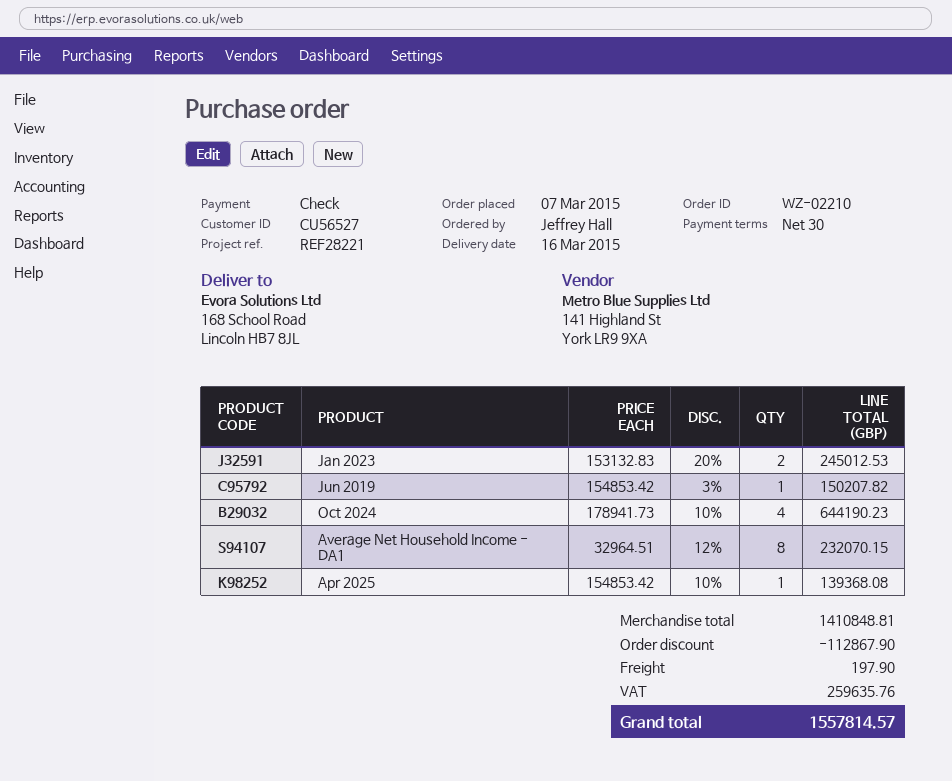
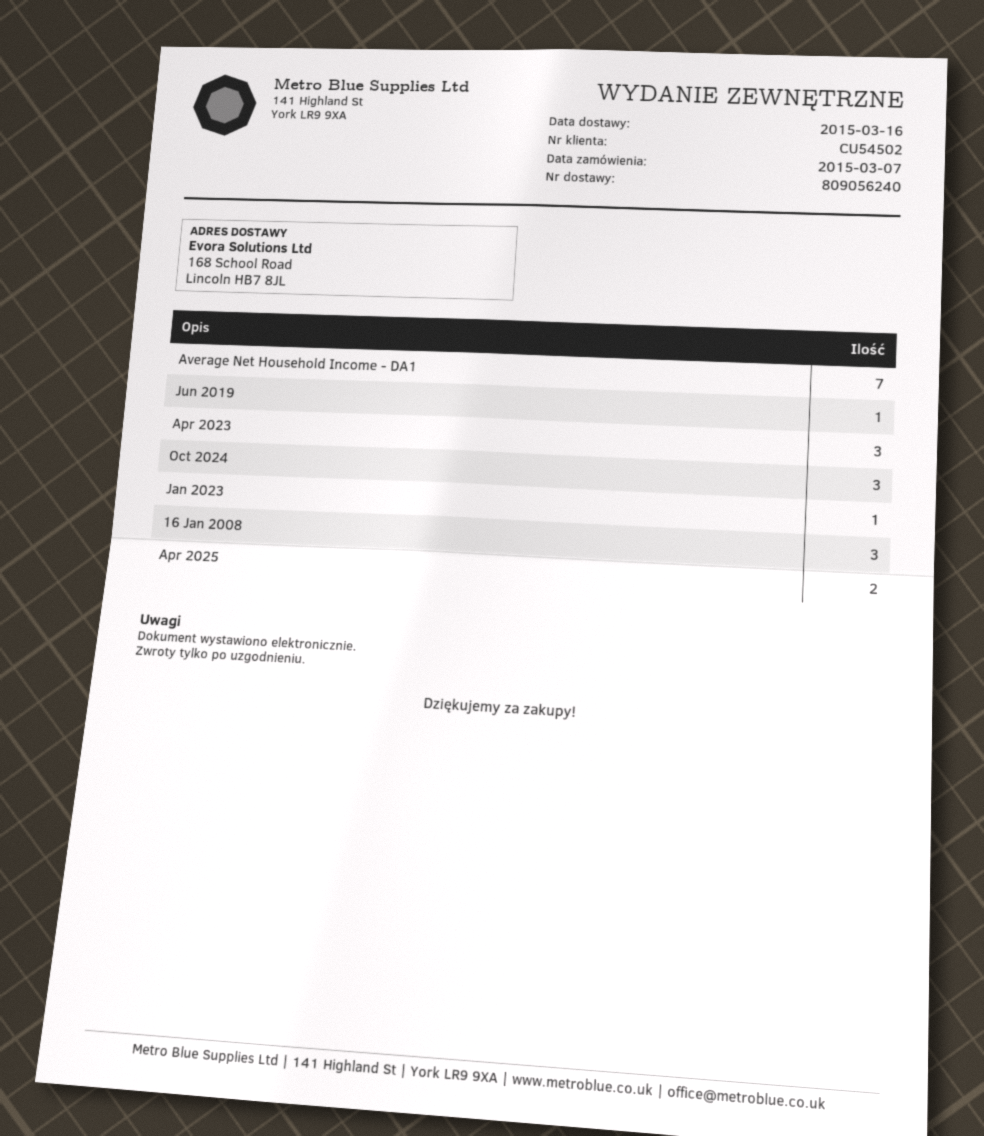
customer number: CU56527 -> CU54502
Jan 2023: 2 -> 1
Oct 2024: 4 -> 3
Average Net Household Income - DA1: 8 -> 7
Apr 2025: 1 -> 2
Apr 2023: none -> 3
16 Jan 2008: none -> 3

